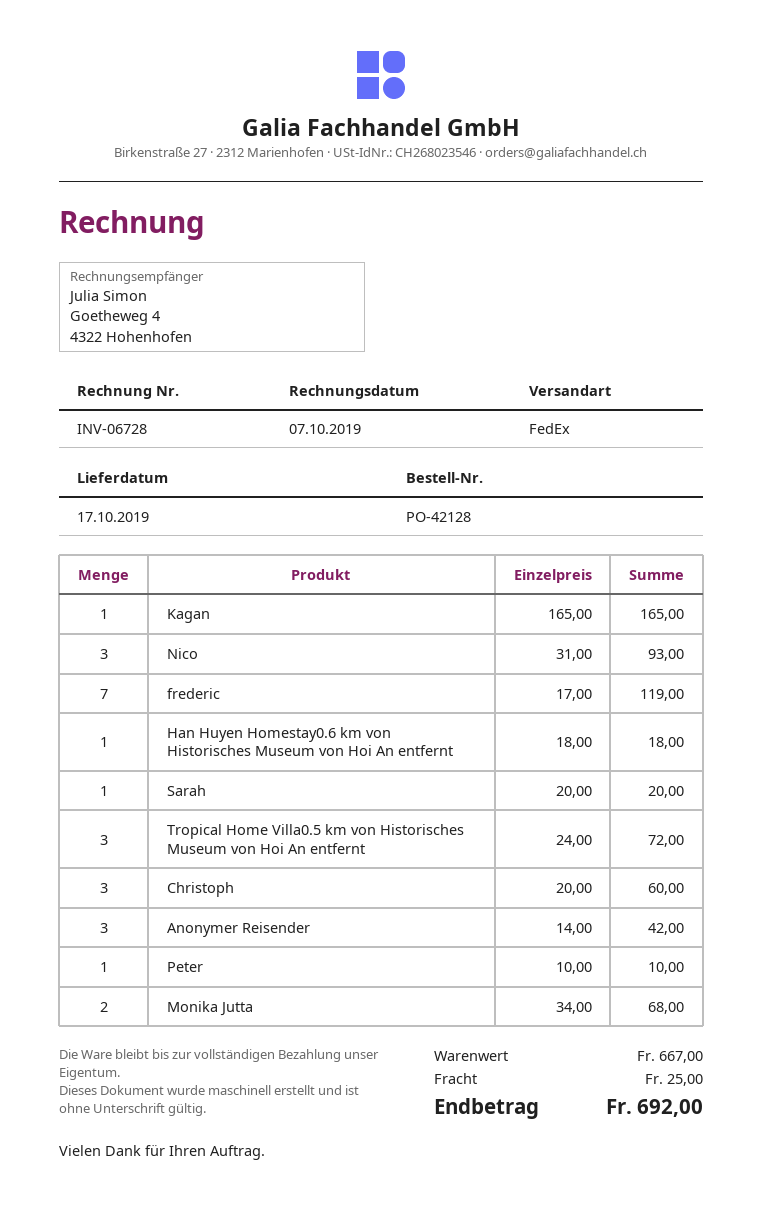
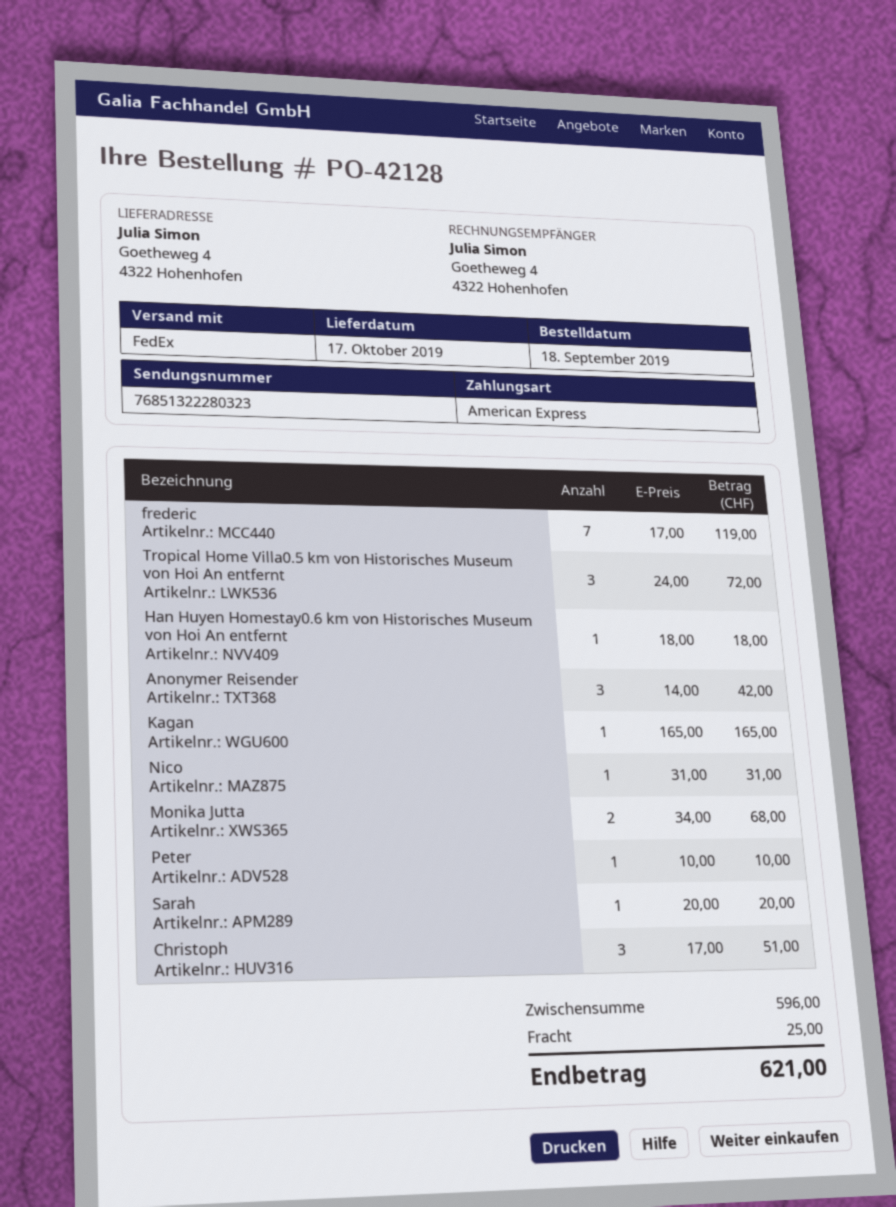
Nico: 3 x 31.00 = 93.00 -> 1 x 31.00 = 31.00
Christoph: 3 x 20.00 = 60.00 -> 3 x 17.00 = 51.00
subtotal: 667.00 -> 596.00
total: 692.00 -> 621.00

